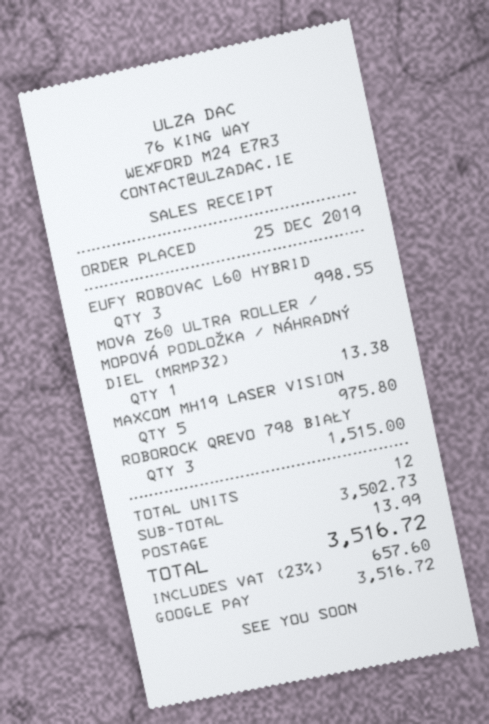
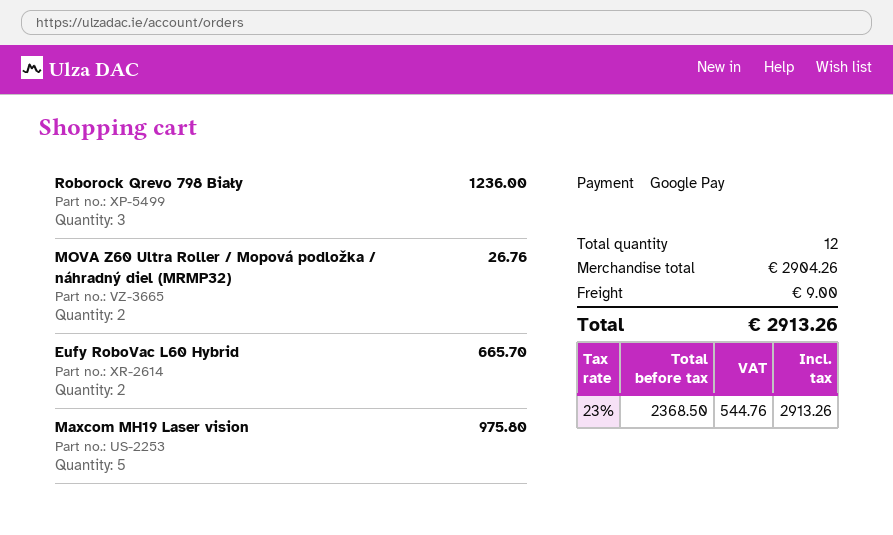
EUFY ROBOVAC L60 HYBRID: 3 for 998.55 -> 2 for 665.70
MOVA Z60 ULTRA ROLLER / MOPOVÁ PODLOŽKA / NÁHRADNÝ DIEL (MRMP32): 1 for 13.38 -> 2 for 26.76
ROBOROCK QREVO 798 BIAŁY: 3 for 1515.00 -> 3 for 1236.00
subtotal: 3502.73 -> 2904.26
shipping: 13.99 -> 9.00
tax: 23% = 657.60 -> 23% = 544.76
total: 3516.72 -> 2913.26

